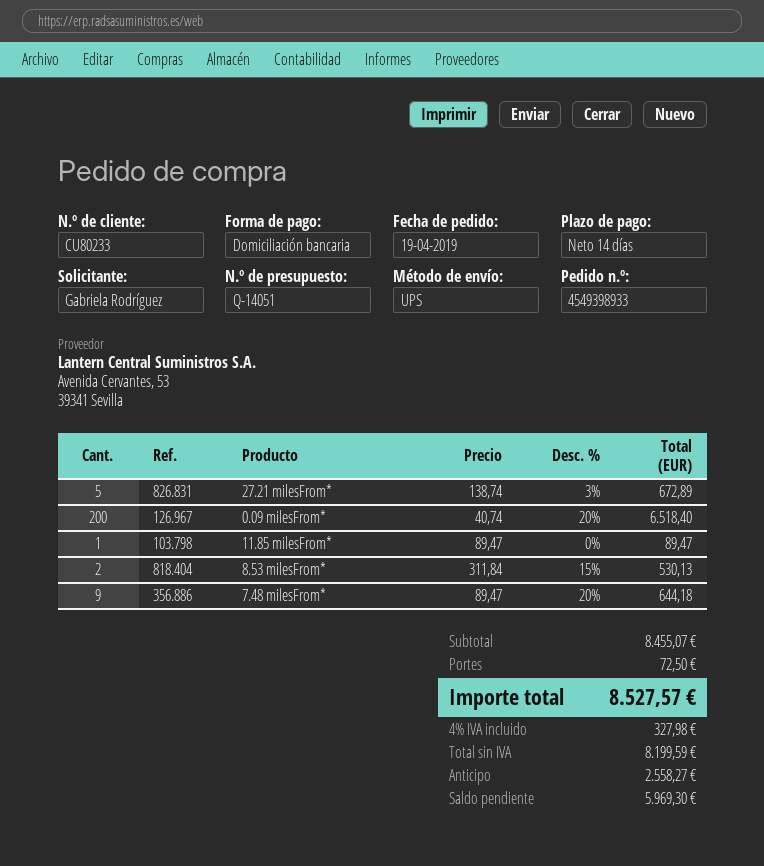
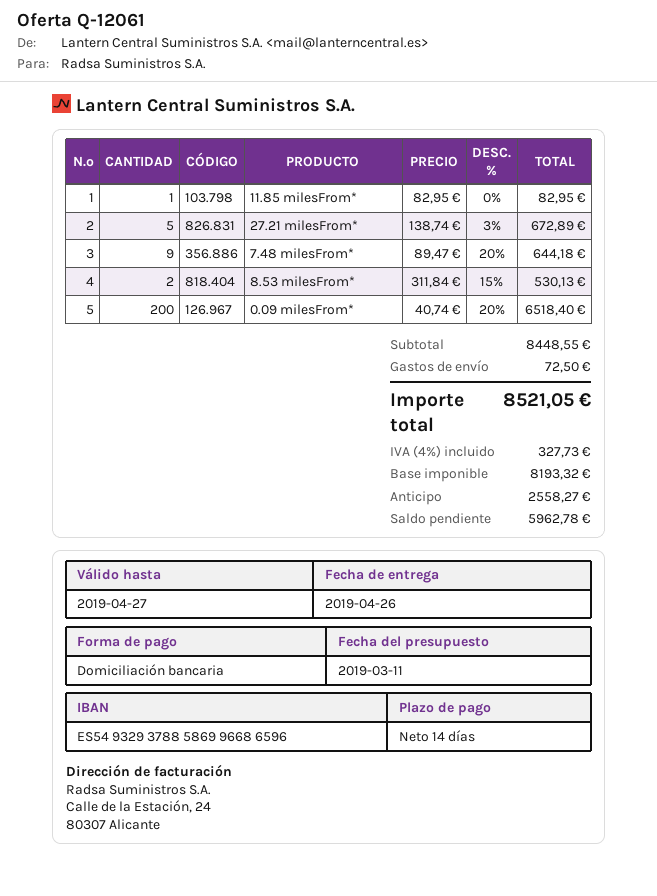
quote number: Q-14051 -> Q-12061
11.85 milesFrom*: 1 x 89.47 = 89.47 -> 1 x 82.95 = 82.95
subtotal: 8455.07 -> 8448.55
net: 8199.59 -> 8193.32
tax: 4% = 327.98 -> 4% = 327.73
total: 8527.57 -> 8521.05
balance: 5969.30 -> 5962.78

